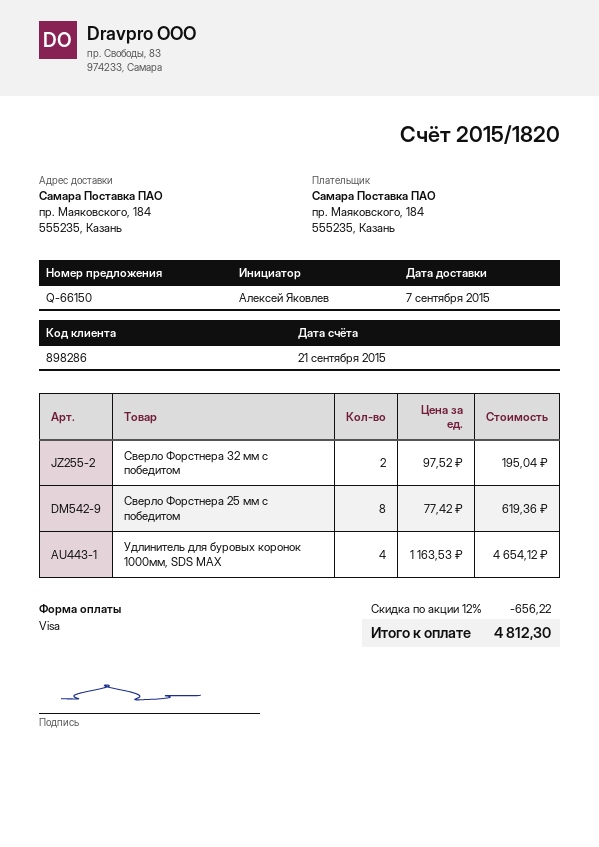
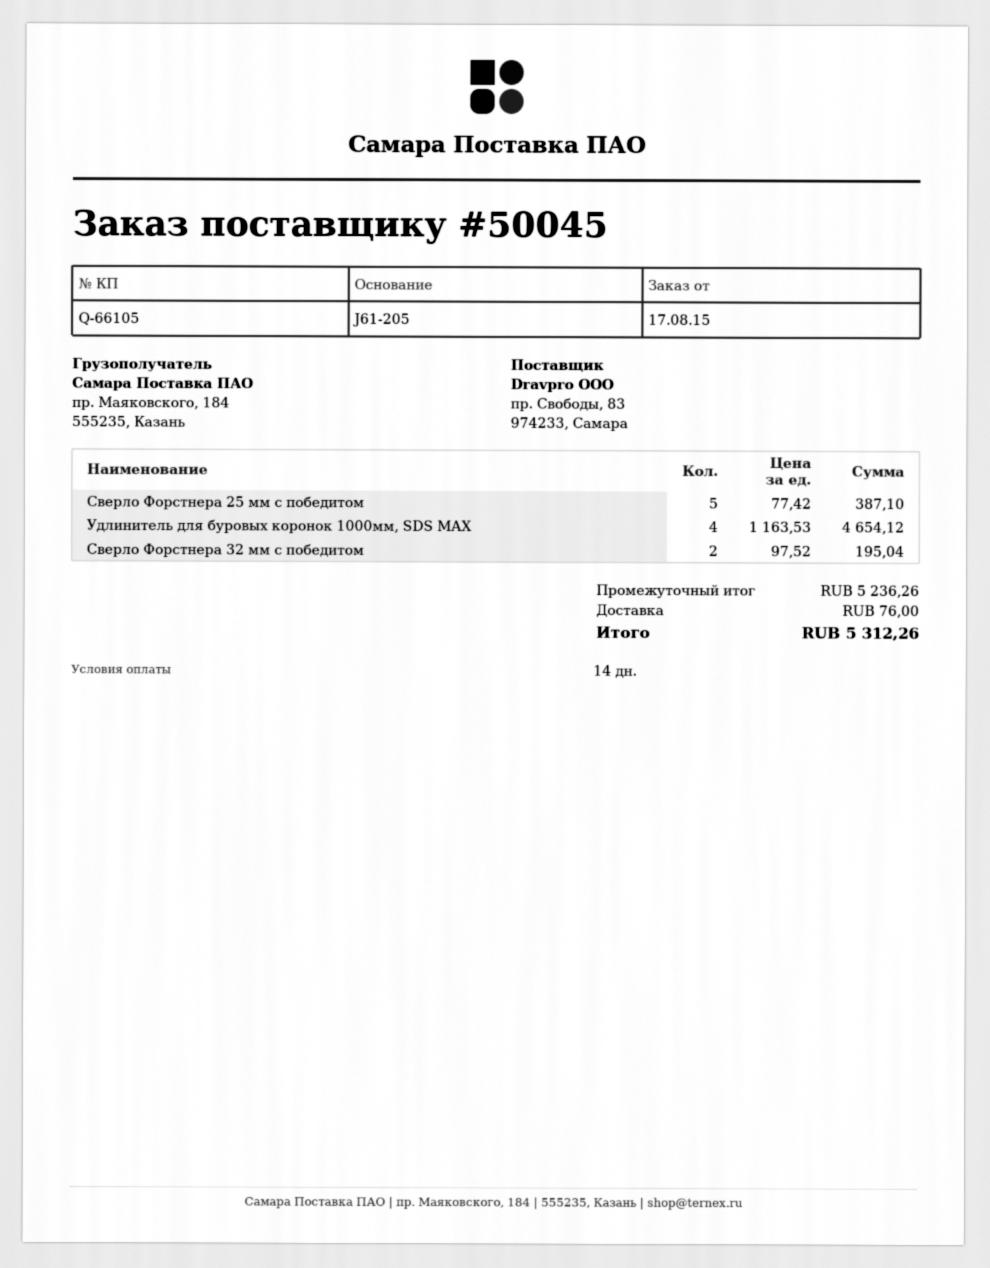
quote number: Q-66150 -> Q-66105
Сверло Форстнера 25 мм с победитом: 8 x 77.42 = 619.36 -> 5 x 77.42 = 387.10
discount: 12% = 656.22 -> none
shipping: none -> 76.00
total: 4812.30 -> 5312.26

